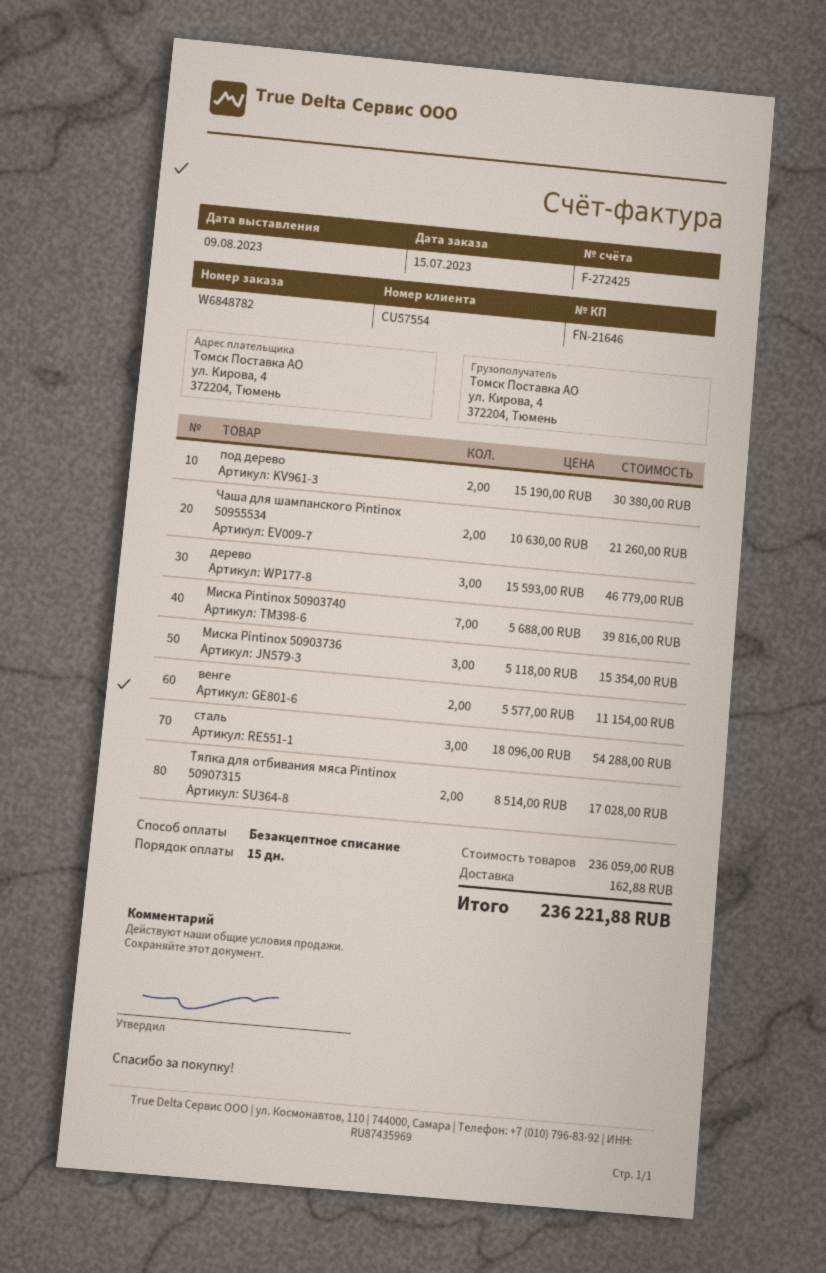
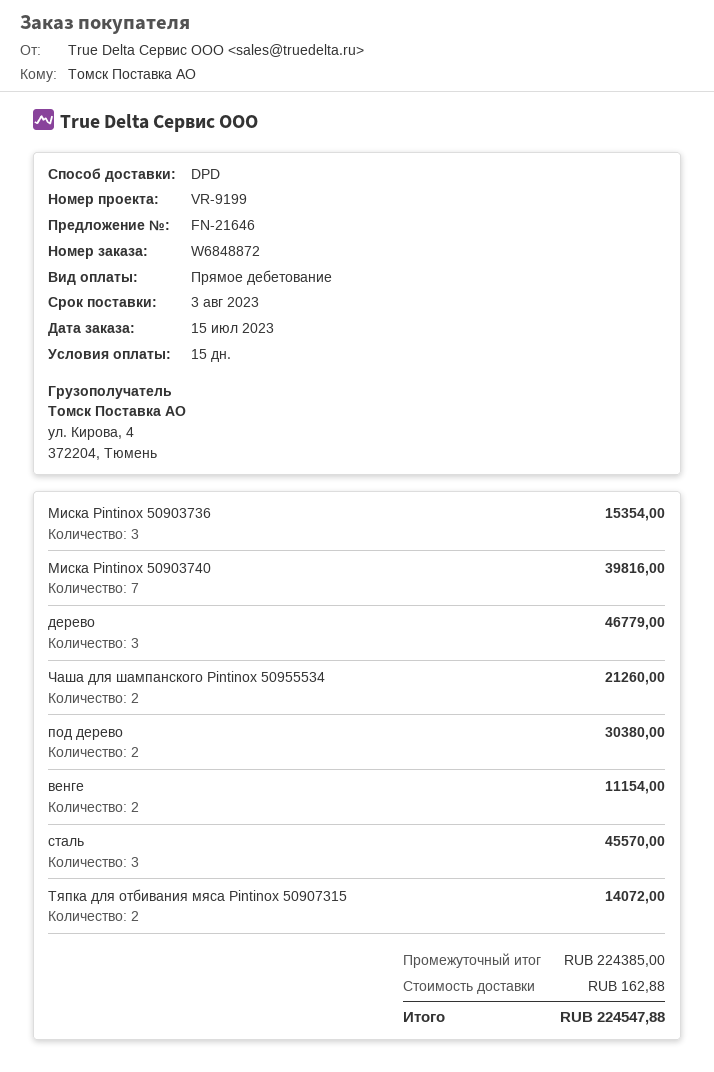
order number: W6848782 -> W6848872
сталь: 3 for 54288.00 -> 3 for 45570.00
Тяпка для отбивания мяса Pintinox 50907315: 2 for 17028.00 -> 2 for 14072.00
subtotal: 236059.00 -> 224385.00
total: 236221.88 -> 224547.88

